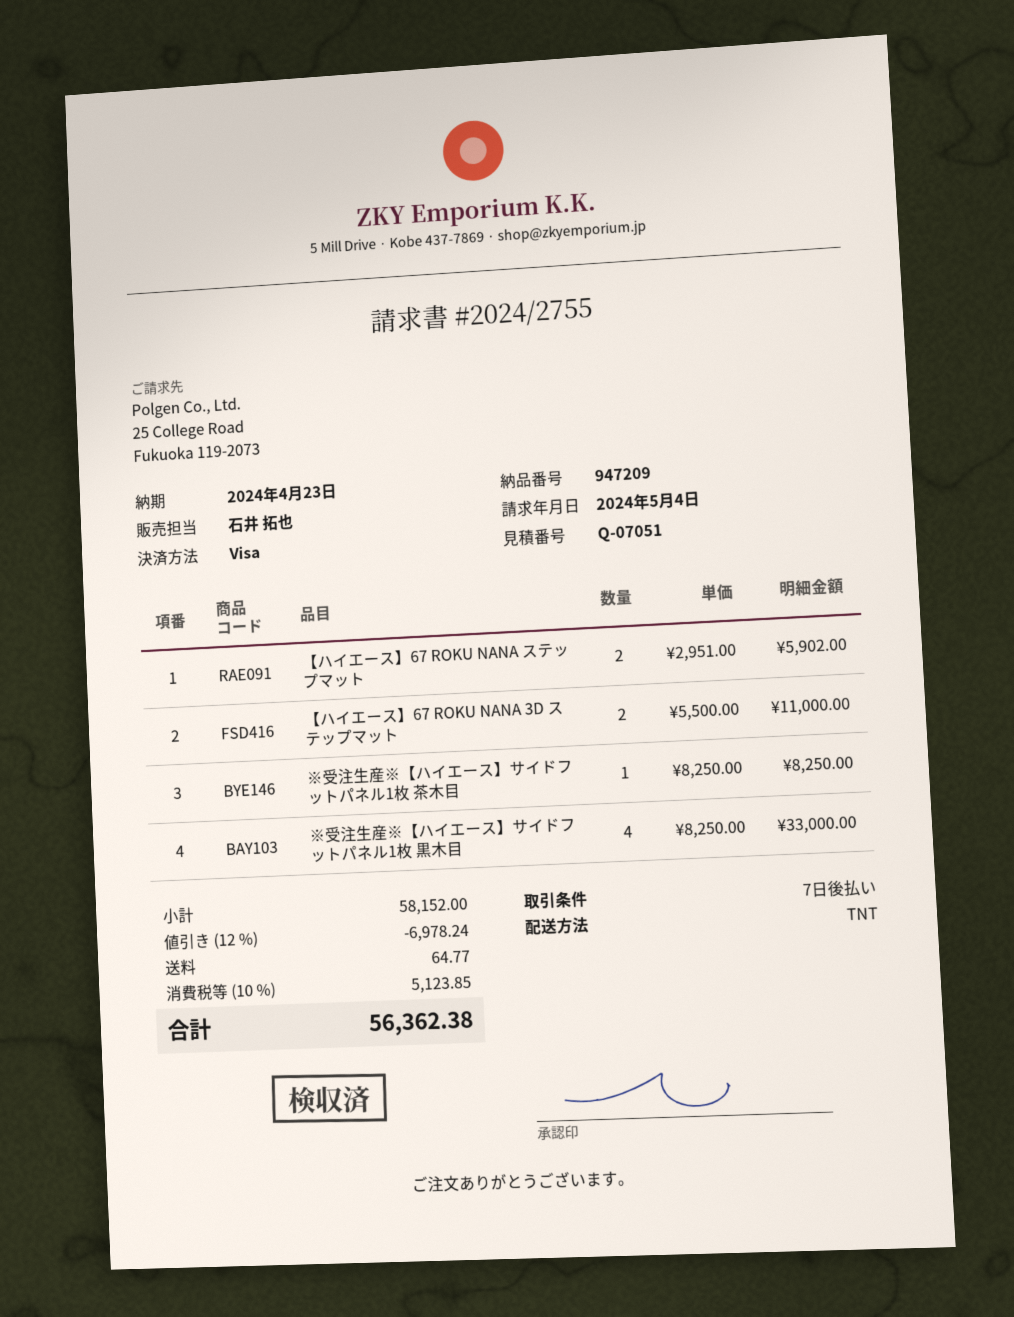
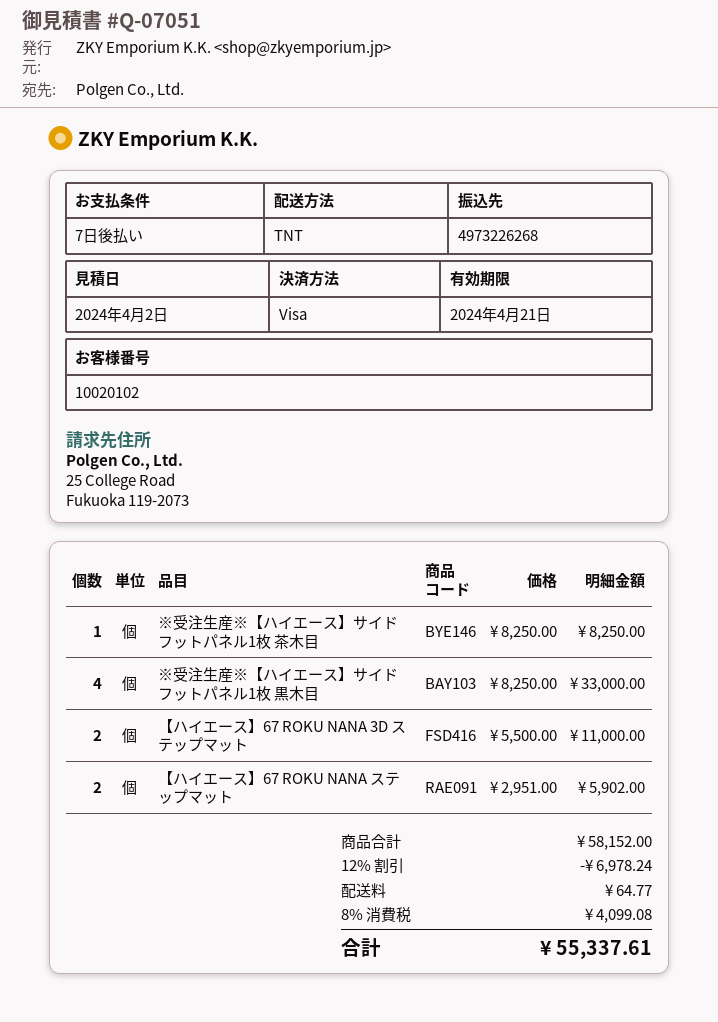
tax: 10% = 5123.85 -> 8% = 4099.08
total: 56362.38 -> 55337.61

